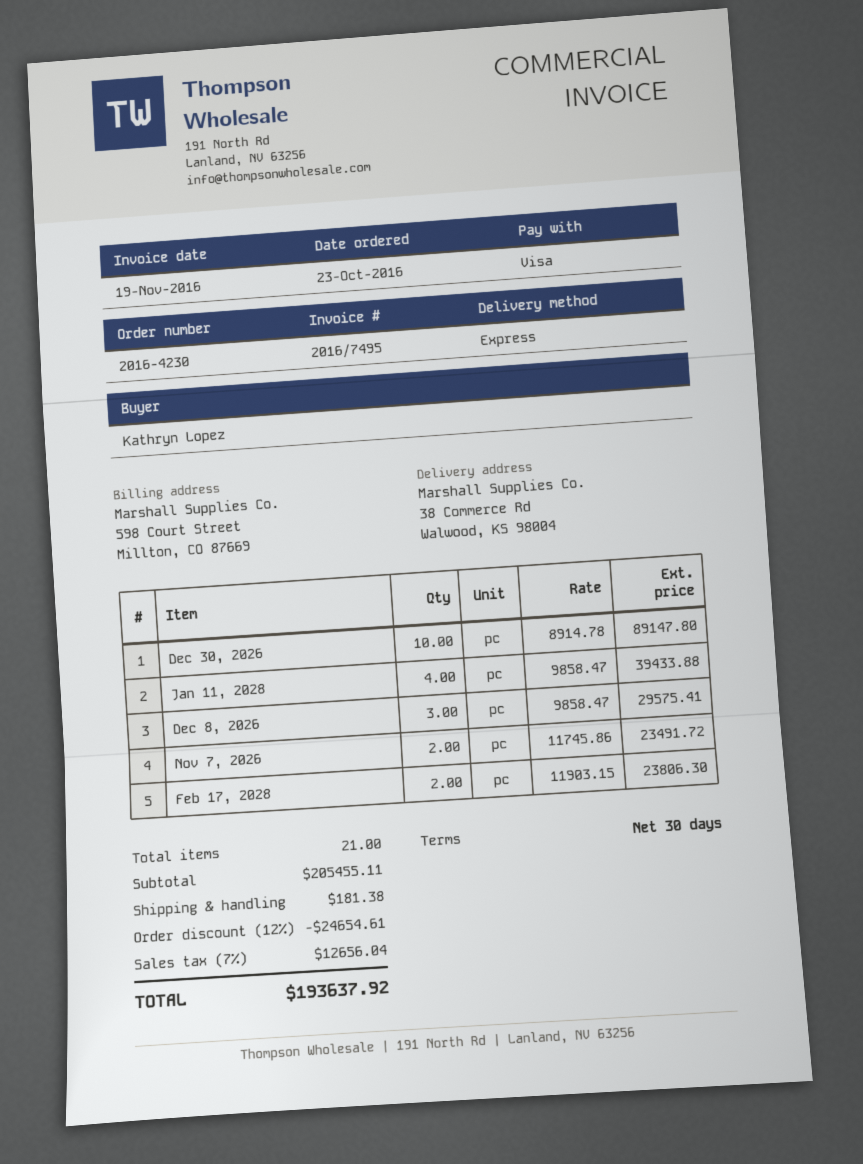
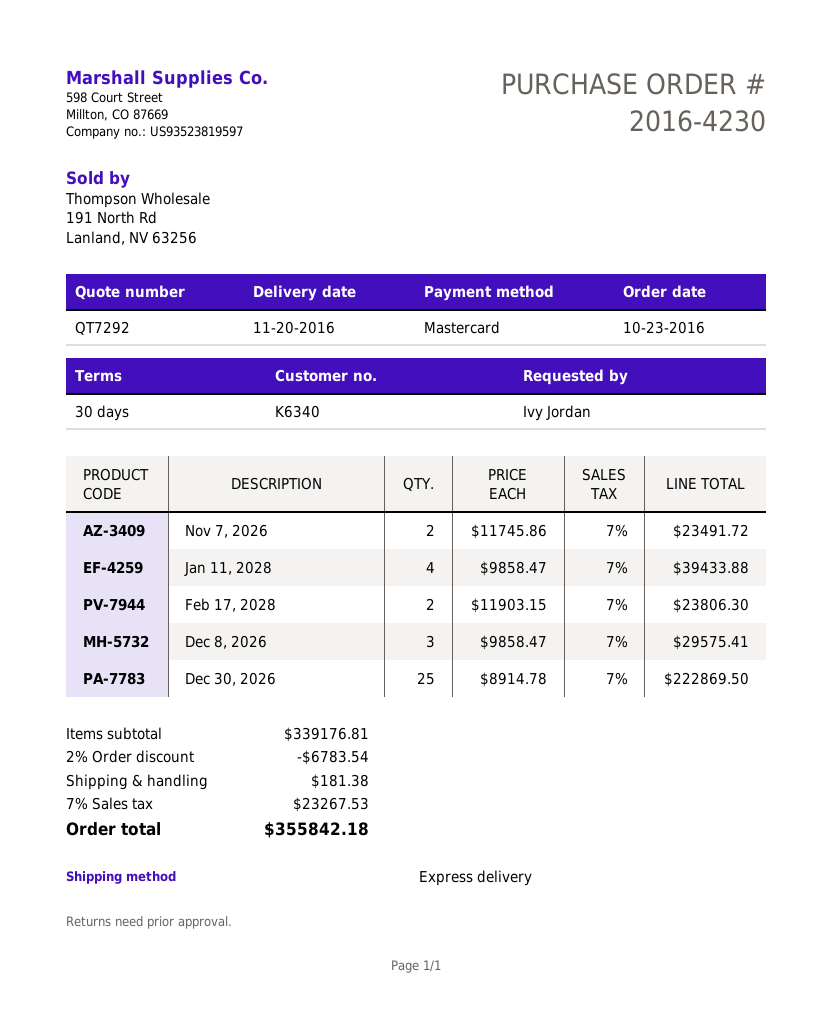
ordered by: Kathryn Lopez -> Ivy Jordan
payment method: Visa -> Mastercard
Dec 30, 2026: 10 x 8914.78 = 89147.80 -> 25 x 8914.78 = 222869.50
subtotal: 205455.11 -> 339176.81
discount: 12% = 24654.61 -> 2% = 6783.54
tax: 7% = 12656.04 -> 7% = 23267.53
total: 193637.92 -> 355842.18

